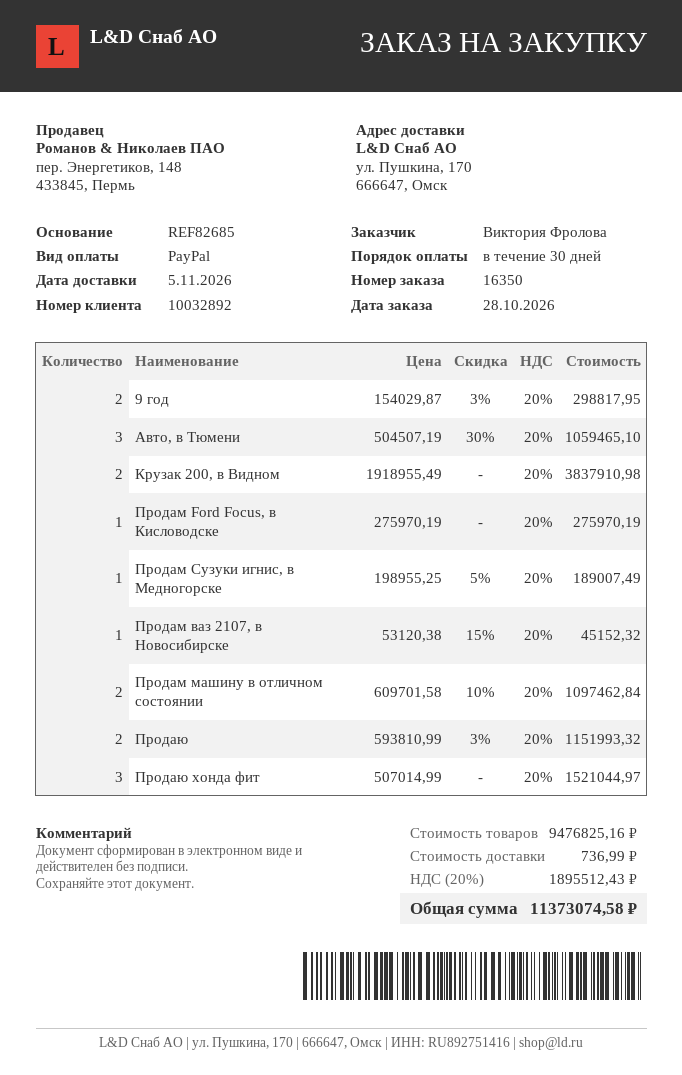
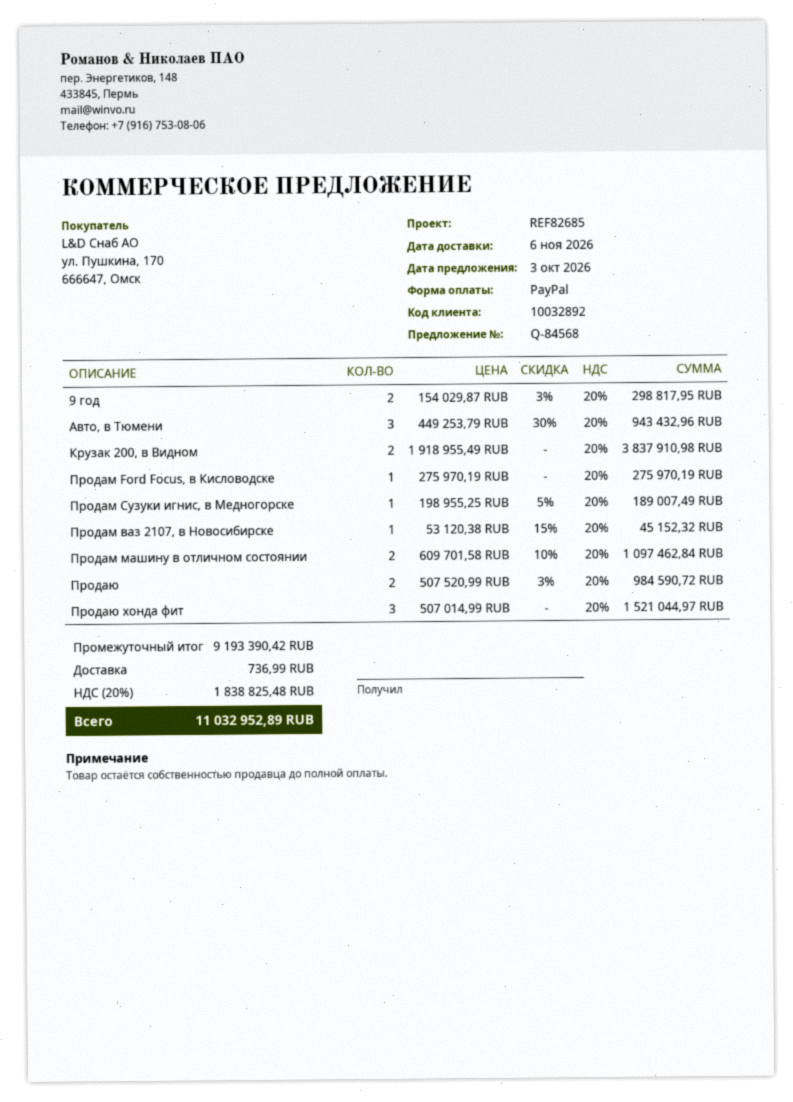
delivery date: 2026-11-05 -> 2026-11-06
Авто, в Тюмени: 3 x 504507.19 - 30% = 1059465.10 -> 3 x 449253.79 - 30% = 943432.96
Продаю: 2 x 593810.99 - 3% = 1151993.32 -> 2 x 507520.99 - 3% = 984590.72
subtotal: 9476825.16 -> 9193390.42
tax: 20% = 1895512.43 -> 20% = 1838825.48
total: 11373074.58 -> 11032952.89

